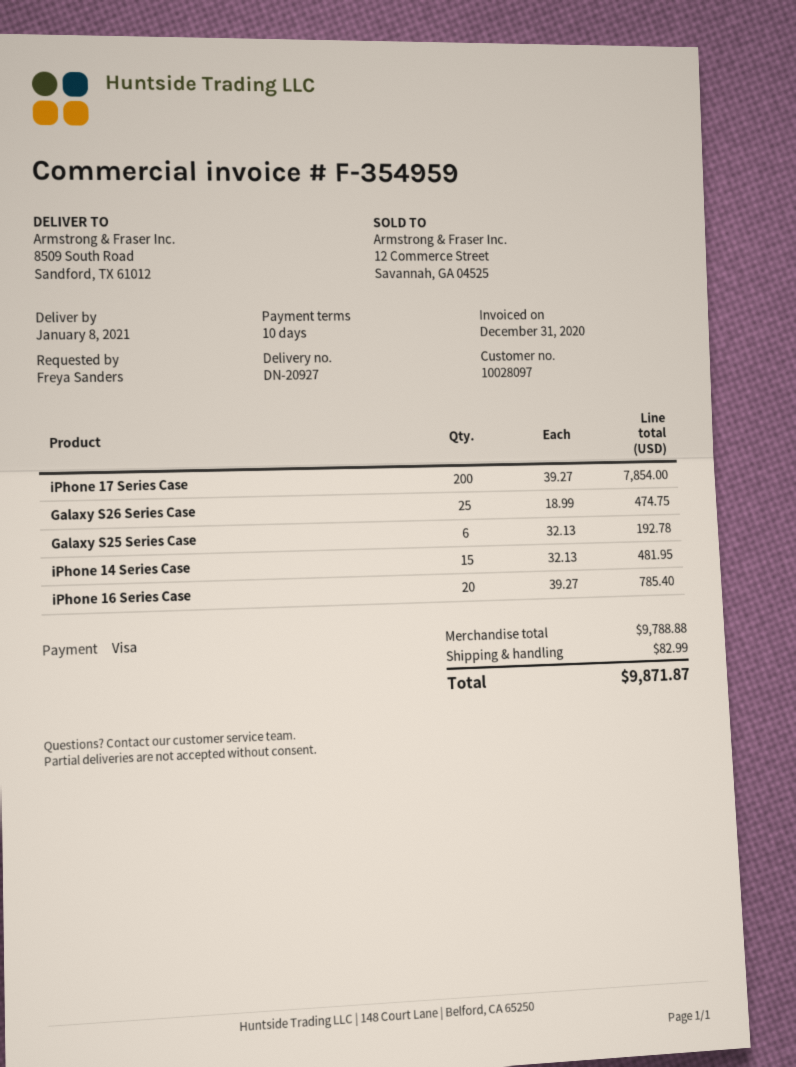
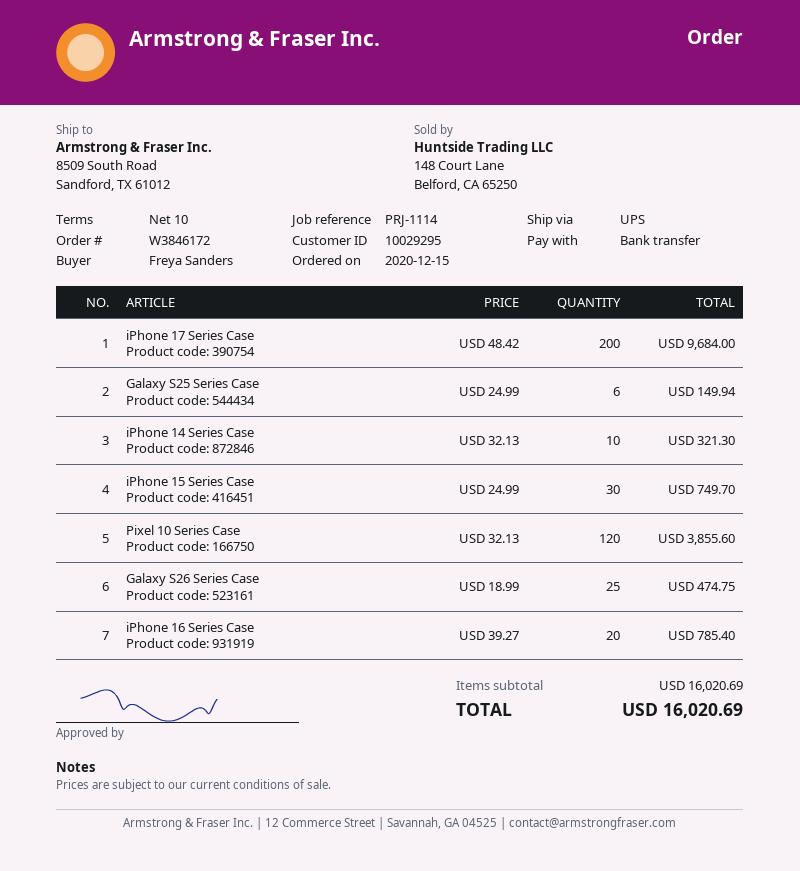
customer number: 10028097 -> 10029295
payment method: Visa -> bank transfer
iPhone 17 Series Case: 200 x 39.27 = 7854.00 -> 200 x 48.42 = 9684.00
Galaxy S25 Series Case: 6 x 32.13 = 192.78 -> 6 x 24.99 = 149.94
iPhone 14 Series Case: 15 x 32.13 = 481.95 -> 10 x 32.13 = 321.30
iPhone 15 Series Case: none -> 30 x 24.99 = 749.70
Pixel 10 Series Case: none -> 120 x 32.13 = 3855.60
subtotal: 9788.88 -> 16020.69
shipping: 82.99 -> none
total: 9871.87 -> 16020.69

